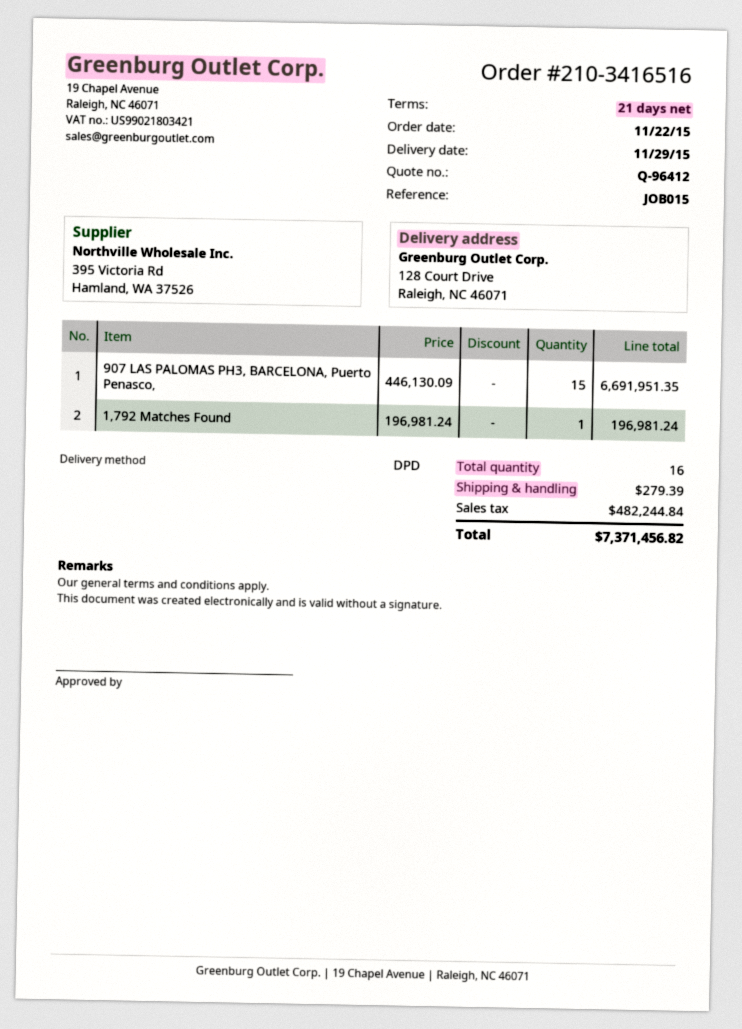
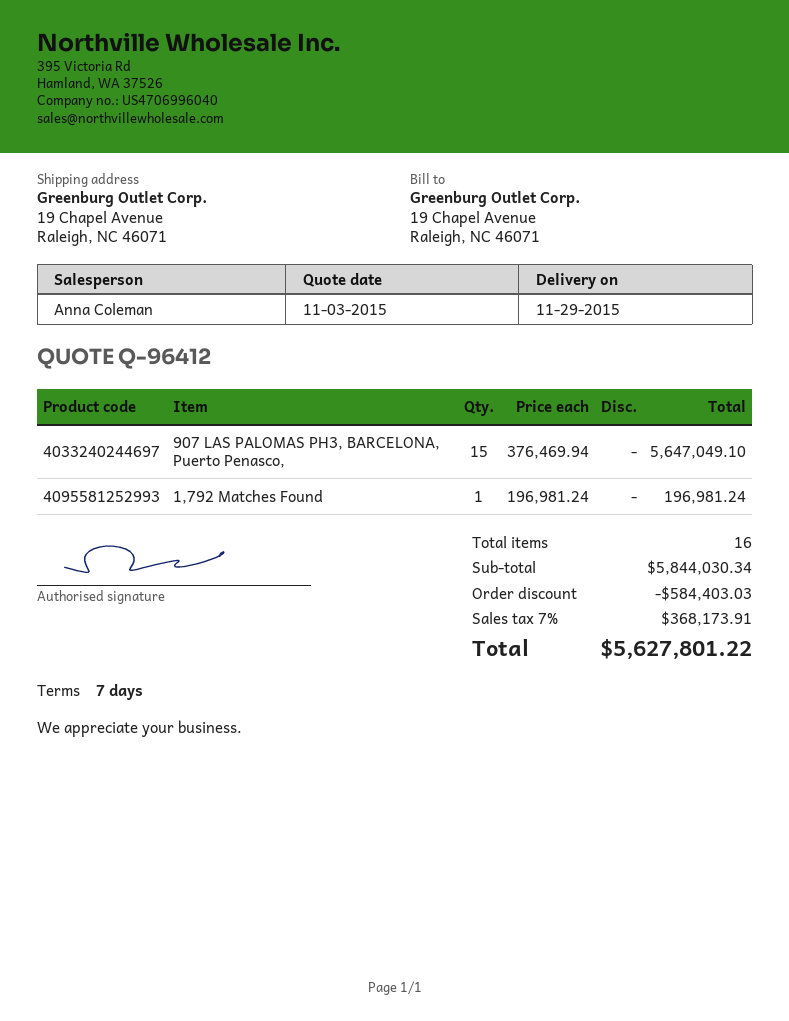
payment terms: 21 days -> 7 days
ship to: 128 Court Drive, Raleigh, NC 46071 -> 19 Chapel Avenue, Raleigh, NC 46071
907 LAS PALOMAS PH3, BARCELONA, Puerto Penasco,: 15 x 446130.09 = 6691951.35 -> 15 x 376469.94 = 5647049.10
discount: none -> 584403.03
shipping: 279.39 -> none
tax: 482244.84 -> 368173.91
total: 7371456.82 -> 5627801.22

